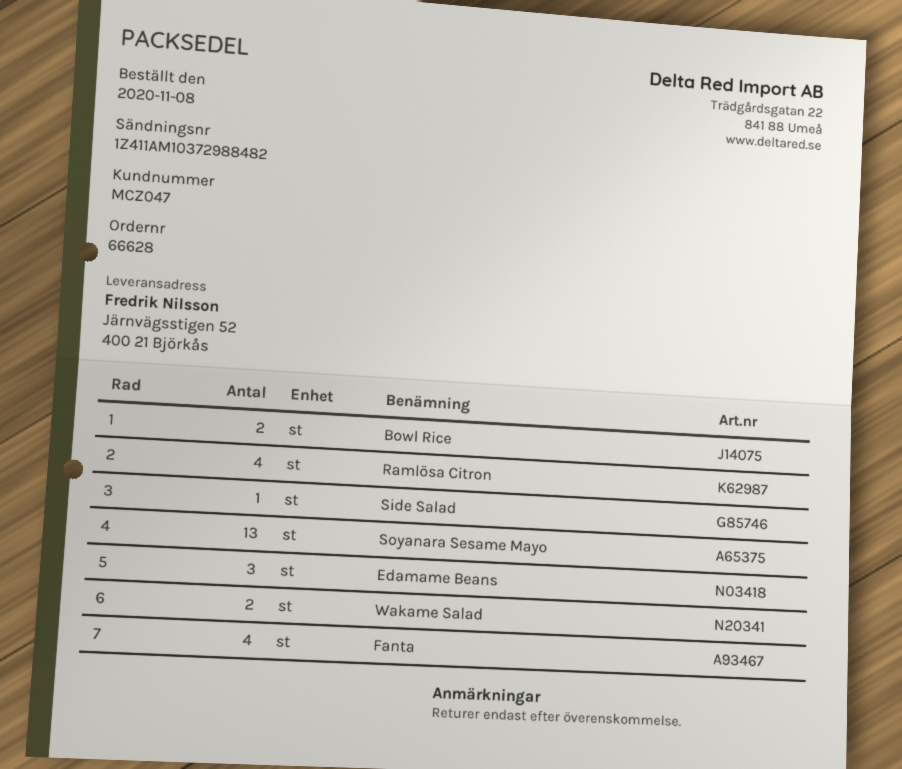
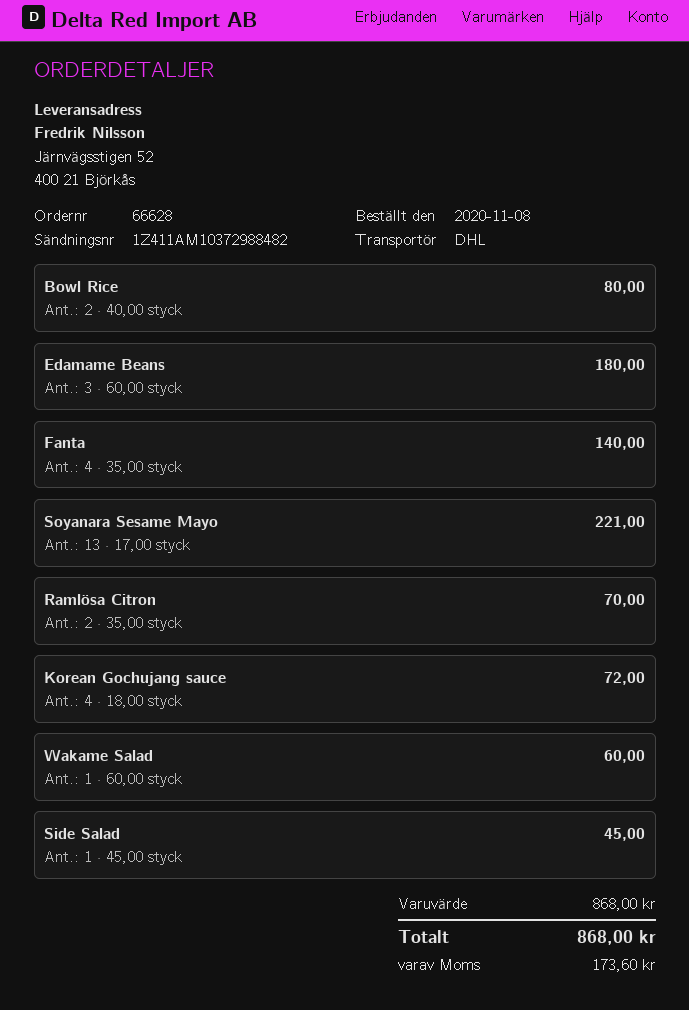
Ramlösa Citron: 4 -> 2
Wakame Salad: 2 -> 1
Korean Gochujang sauce: none -> 4

